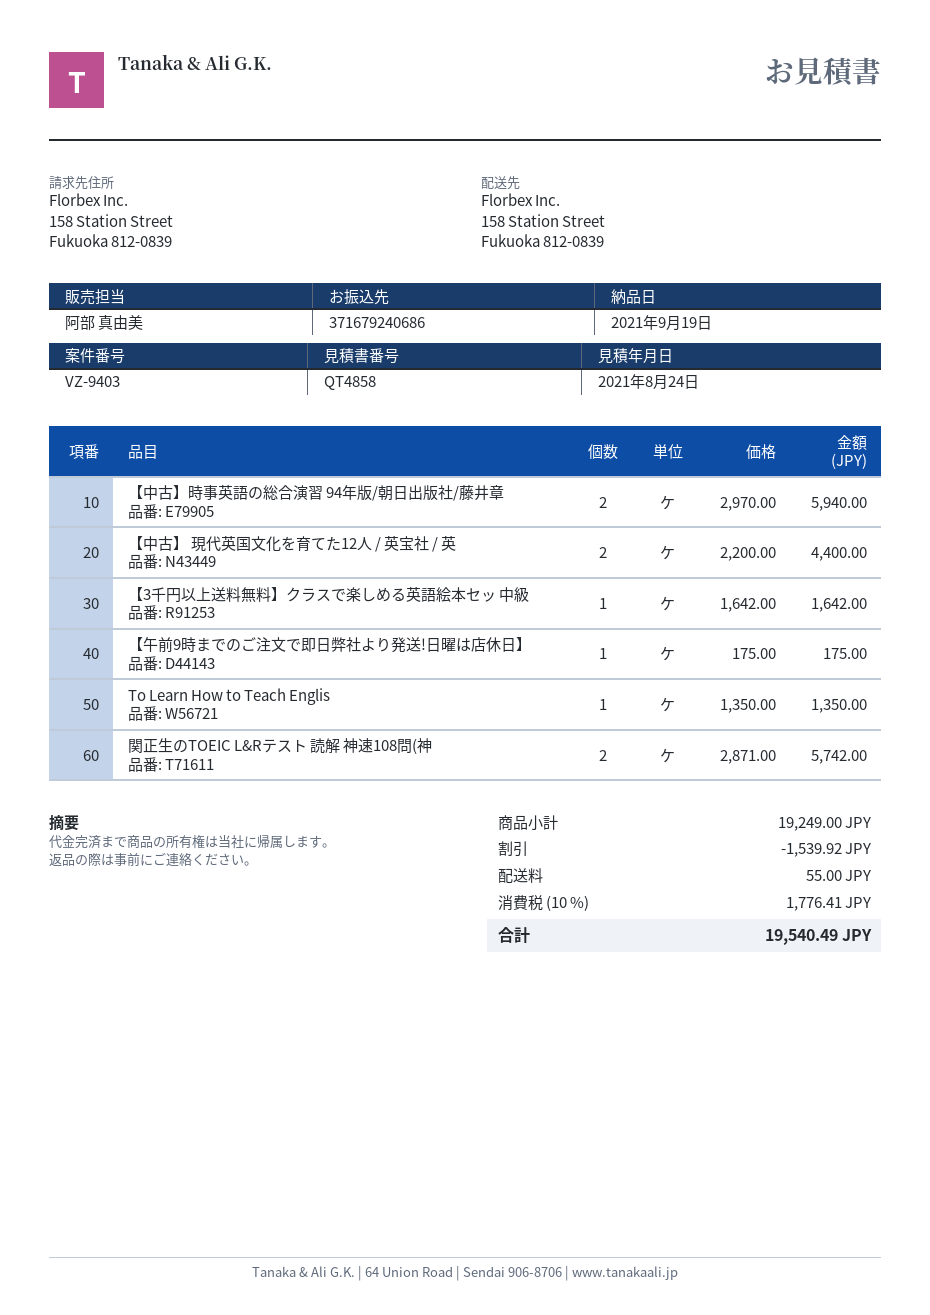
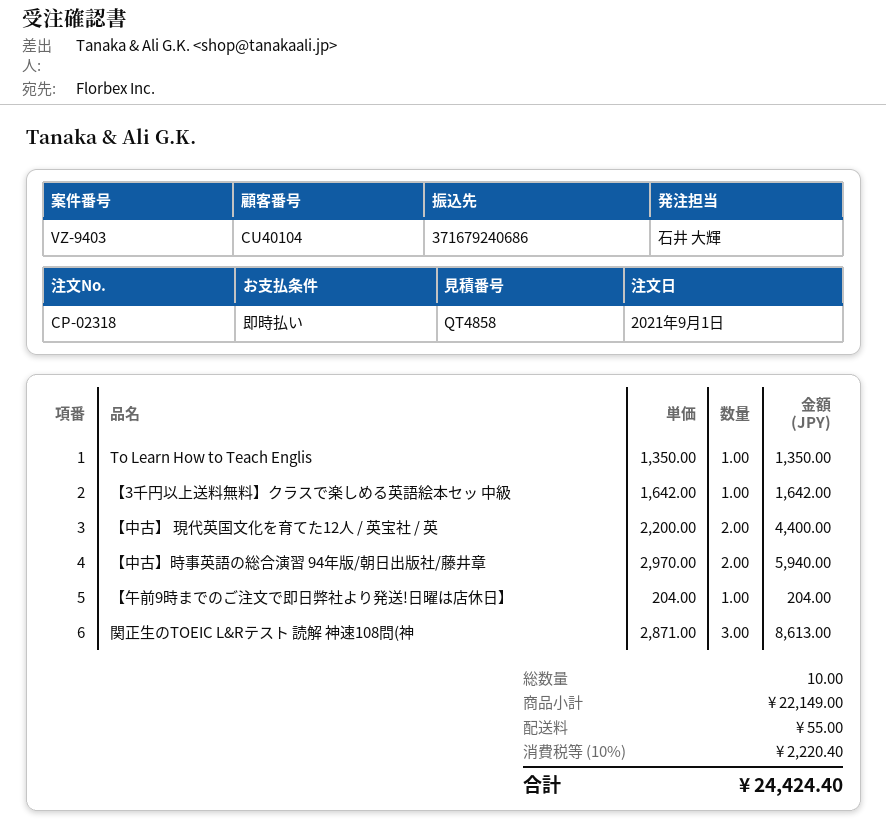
【午前9時までのご注文で即日弊社より発送!日曜は店休日】: 1 x 175.00 = 175.00 -> 1 x 204.00 = 204.00
関正生のTOEIC L&Rテスト 読解 神速108問(神: 2 x 2871.00 = 5742.00 -> 3 x 2871.00 = 8613.00
subtotal: 19249.00 -> 22149.00
discount: 1539.92 -> none
tax: 10% = 1776.41 -> 10% = 2220.40
total: 19540.49 -> 24424.40

